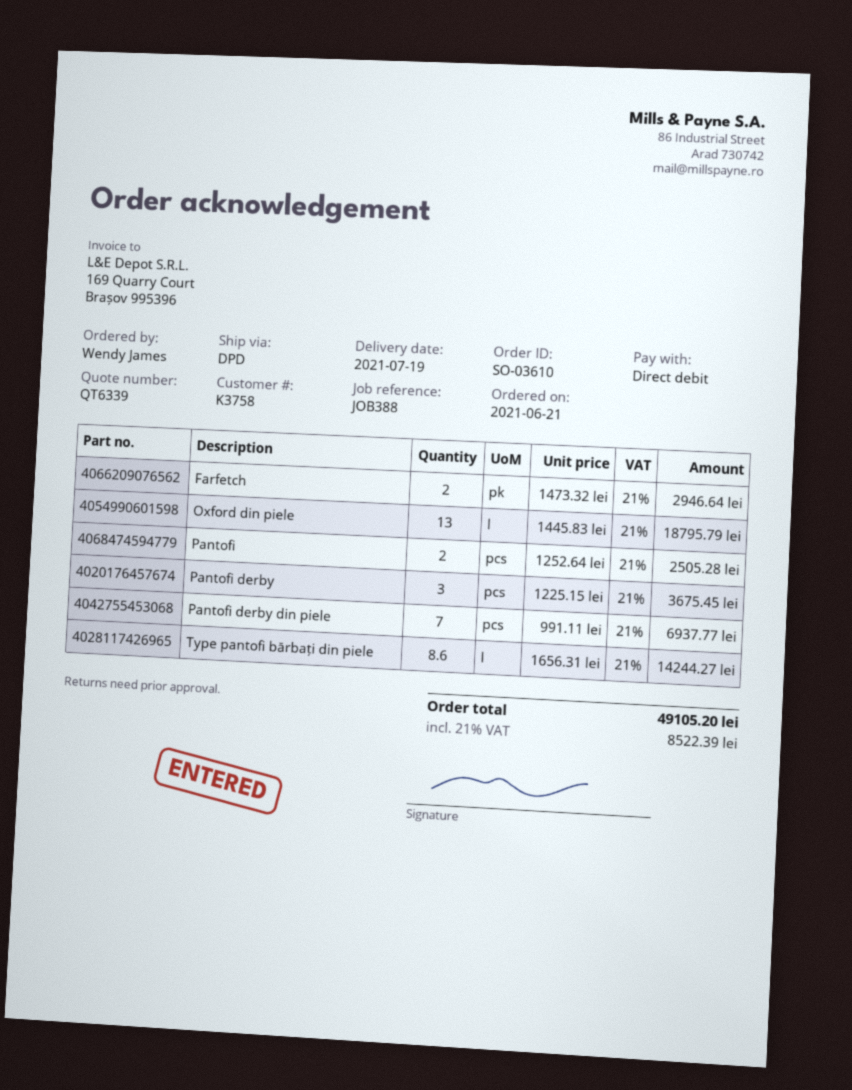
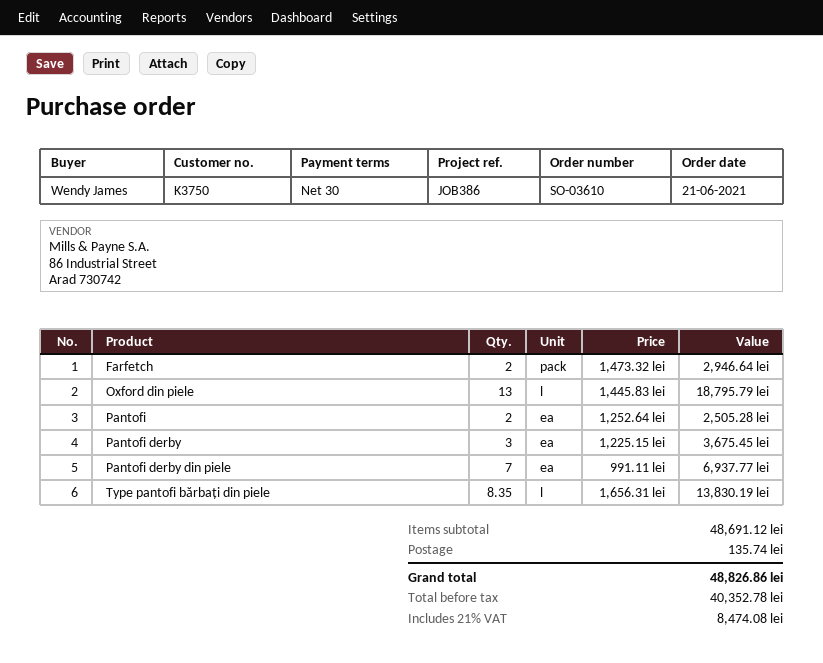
customer number: K3758 -> K3750
reference: JOB388 -> JOB386
Type pantofi bărbați din piele: 8.6 x 1656.31 = 14244.27 -> 8.35 x 1656.31 = 13830.19
shipping: none -> 135.74
tax: 21% = 8522.39 -> 21% = 8474.08
total: 49105.20 -> 48826.86

